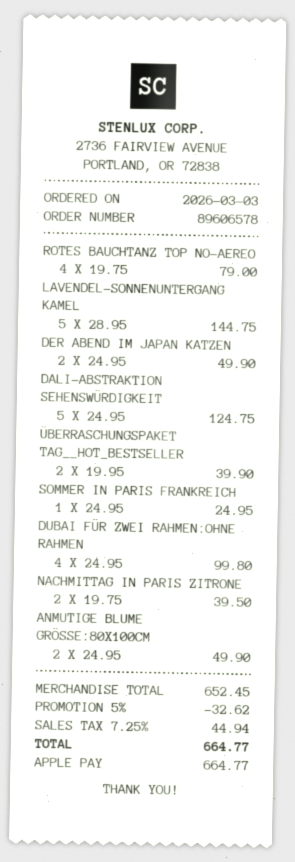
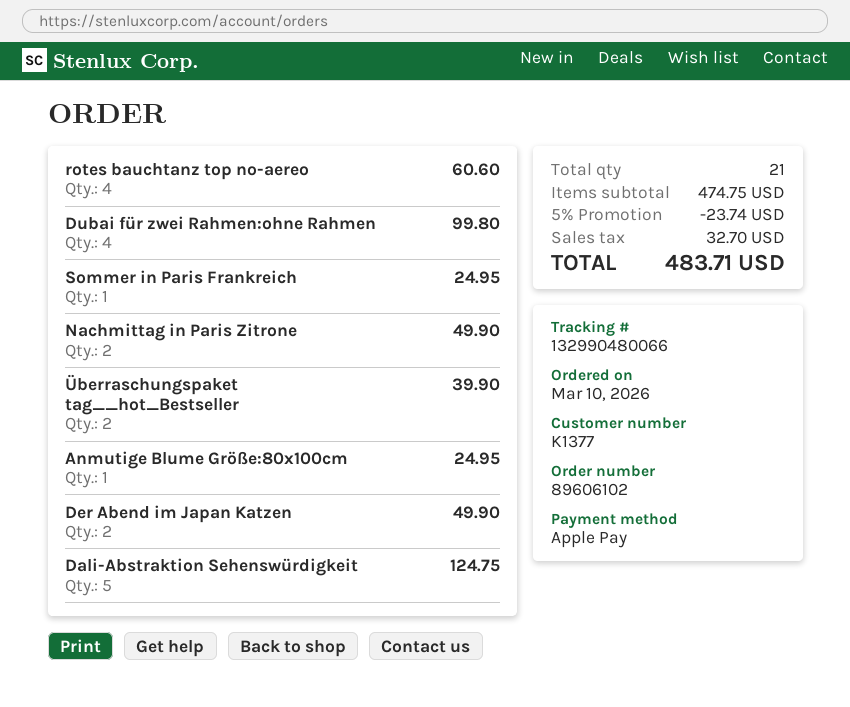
order number: 89606578 -> 89606102
order date: 2026-03-03 -> 2026-03-10
ROTES BAUCHTANZ TOP NO-AEREO: 4 for 79.00 -> 4 for 60.60
LAVENDEL-SONNENUNTERGANG KAMEL: 5 for 144.75 -> none
NACHMITTAG IN PARIS ZITRONE: 2 for 39.50 -> 2 for 49.90
ANMUTIGE BLUME GRÖSSE:80X100CM: 2 for 49.90 -> 1 for 24.95
subtotal: 652.45 -> 474.75
discount: 5% = 32.62 -> 5% = 23.74
tax: 44.94 -> 32.70
total: 664.77 -> 483.71

